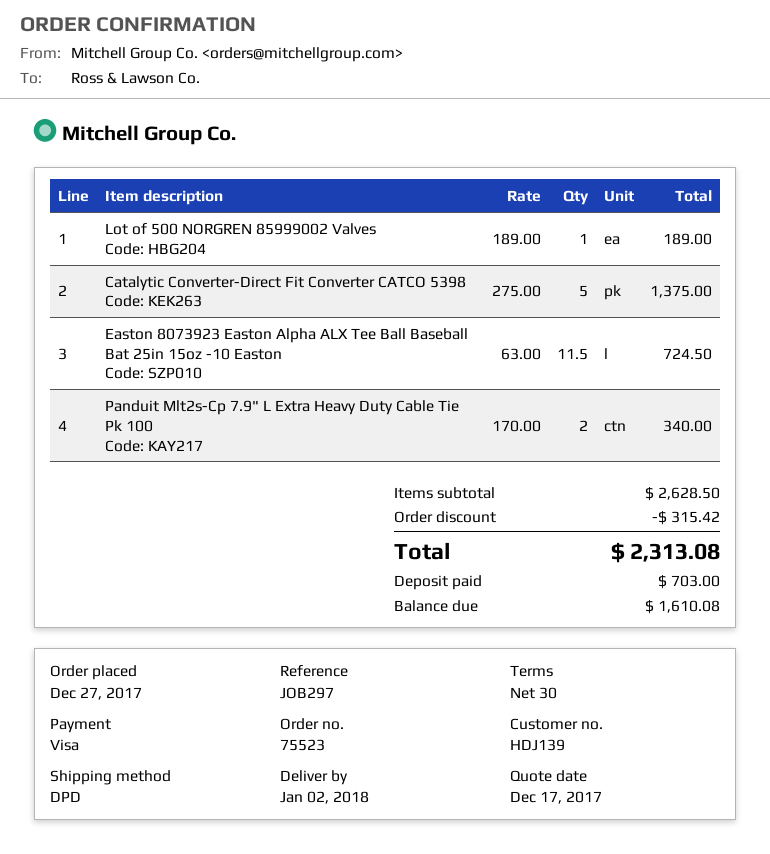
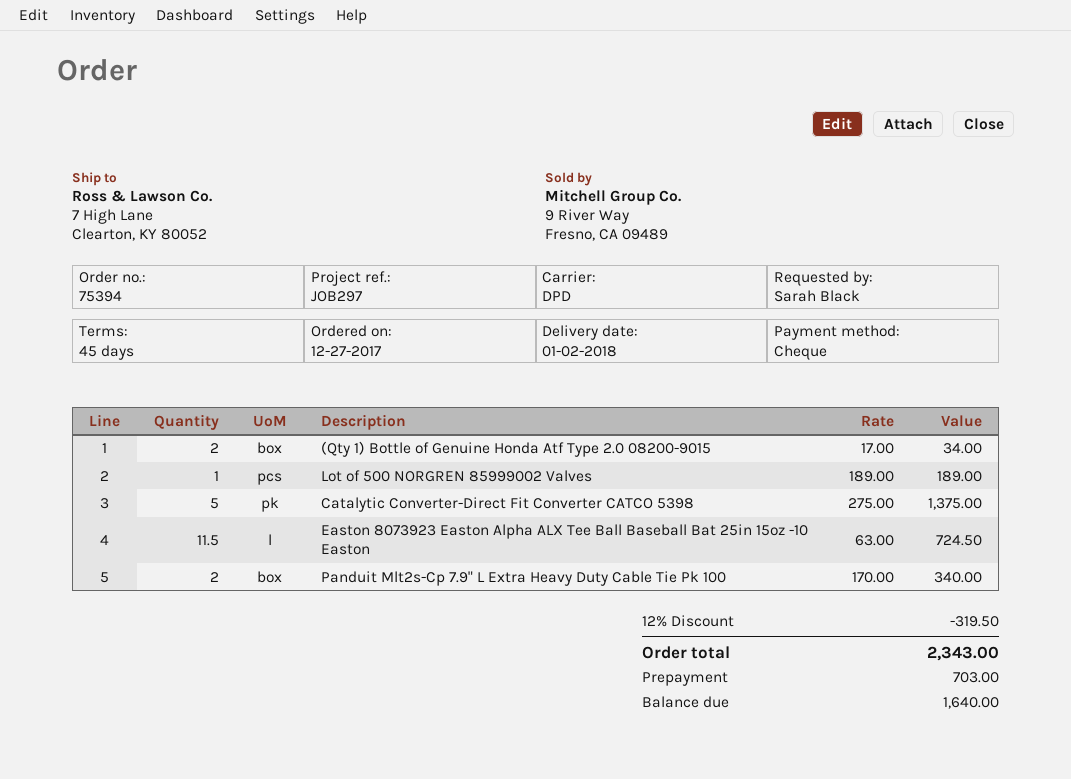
order number: 75523 -> 75394
payment terms: 30 days -> 45 days
payment method: Visa -> cheque
(Qty 1) Bottle of Genuine Honda Atf Type 2.0 08200-9015: none -> 2 x 17.00 = 34.00
discount: 315.42 -> 319.50
total: 2313.08 -> 2343.00
balance: 1610.08 -> 1640.00

